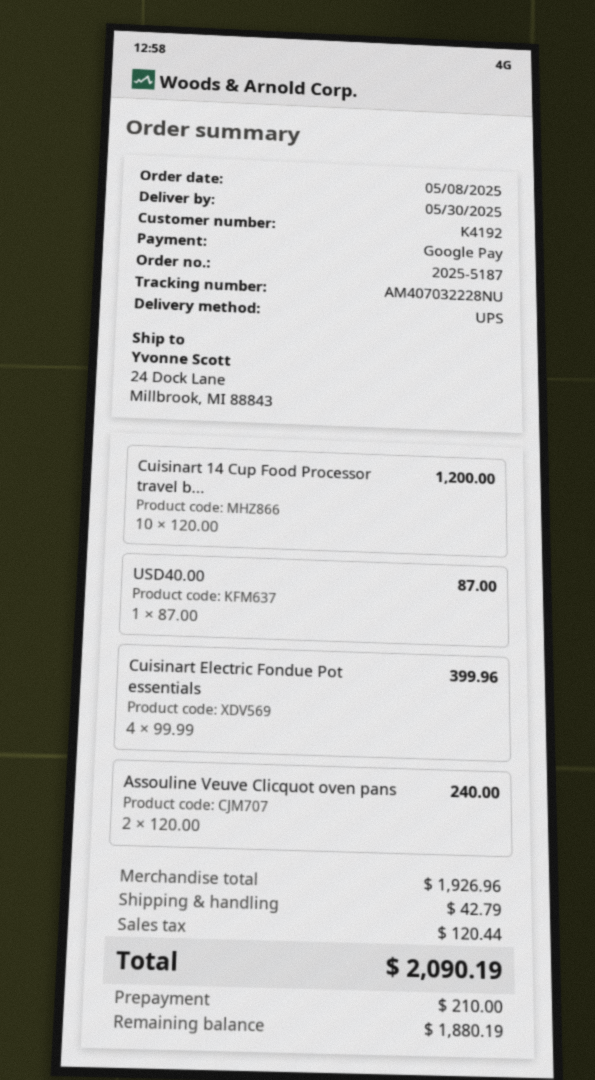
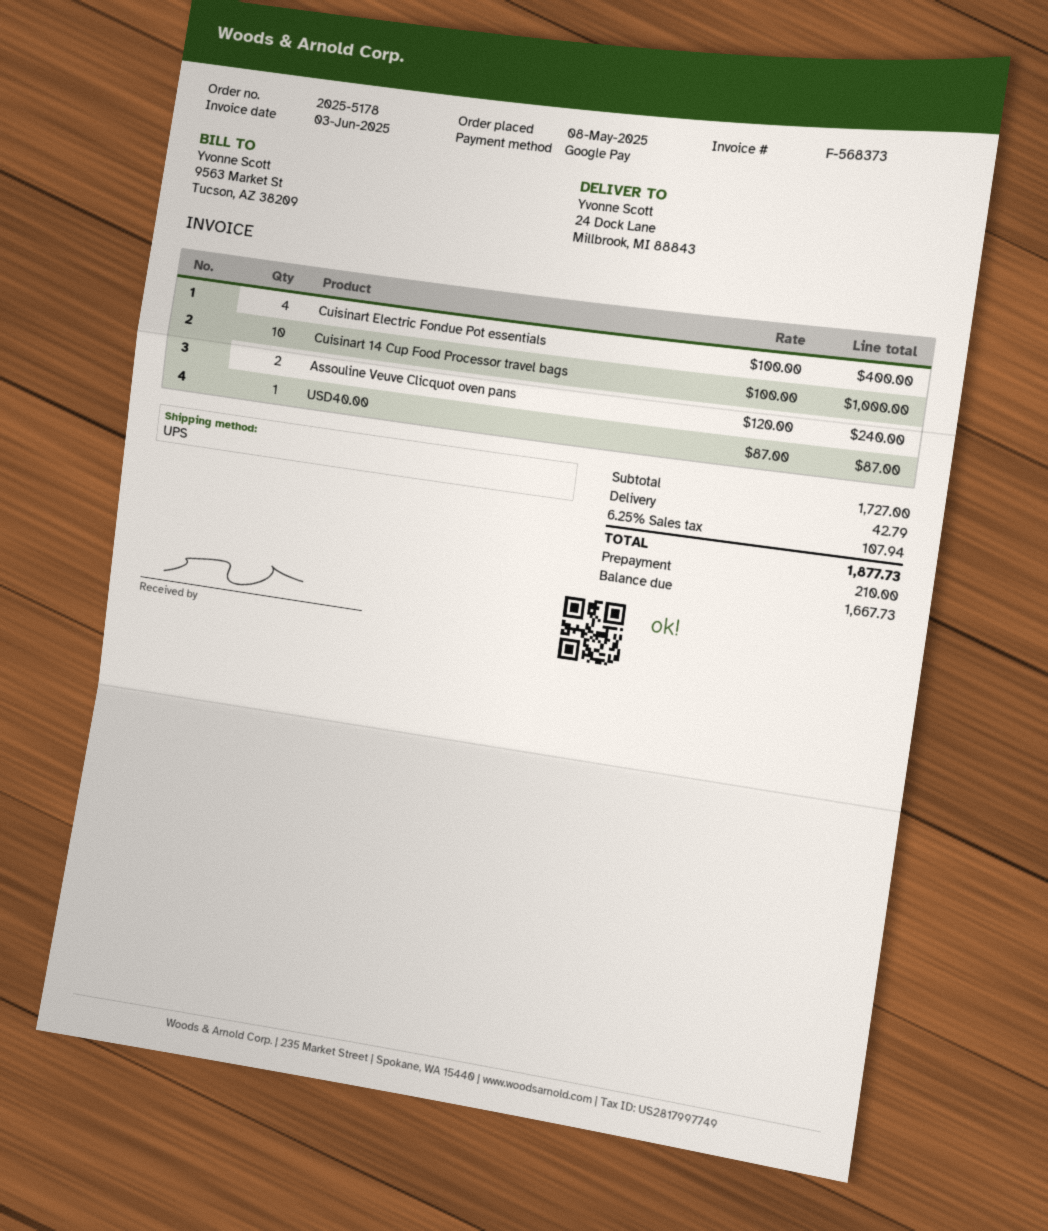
order number: 2025-5187 -> 2025-5178
Cuisinart 14 Cup Food Processor travel b...: 10 x 120.00 = 1200.00 -> 10 x 100.00 = 1000.00
Cuisinart Electric Fondue Pot essentials: 4 x 99.99 = 399.96 -> 4 x 100.00 = 400.00
subtotal: 1926.96 -> 1727.00
tax: 120.44 -> 107.94
total: 2090.19 -> 1877.73
balance: 1880.19 -> 1667.73

